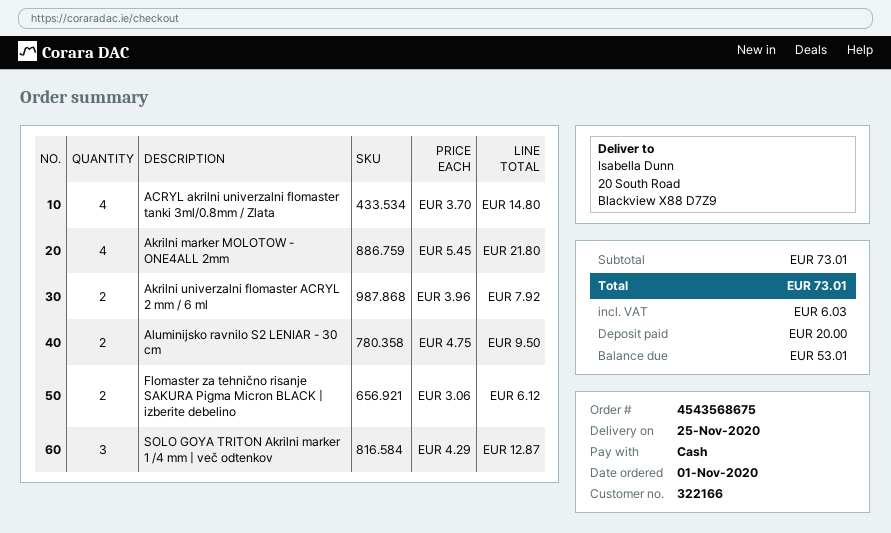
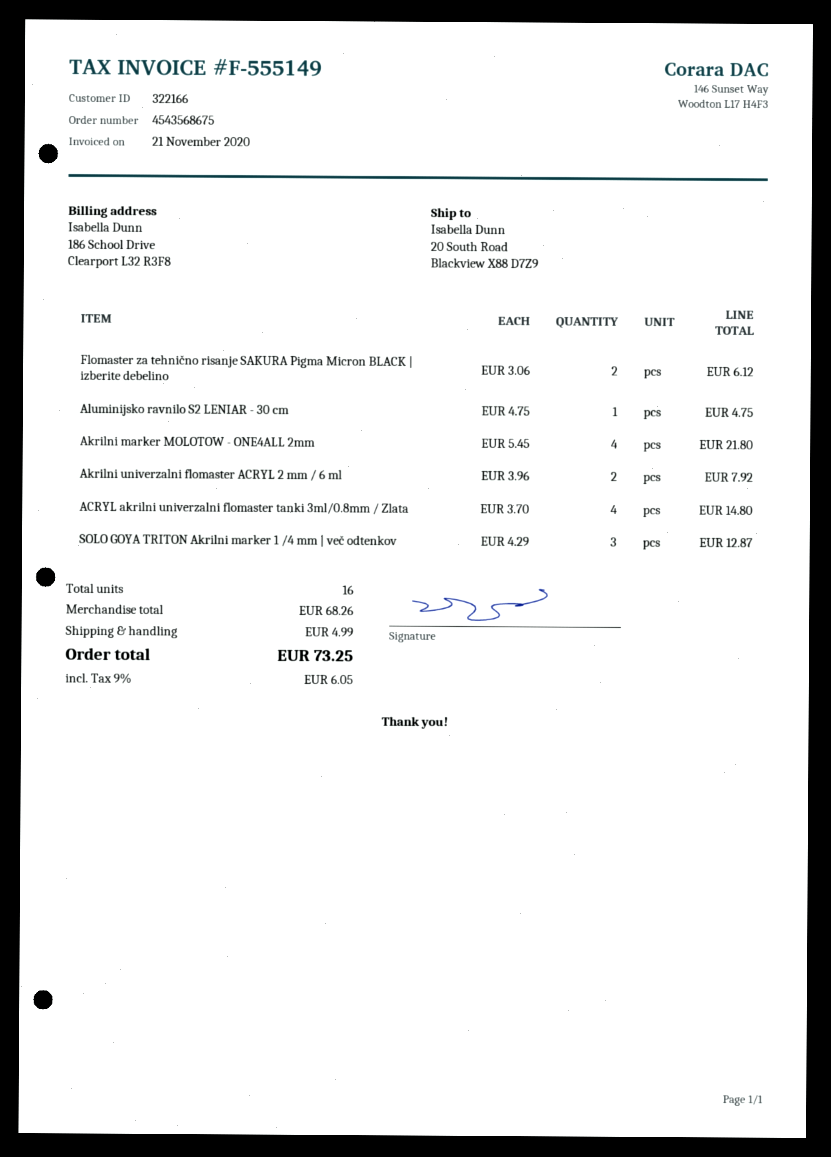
Aluminijsko ravnilo S2 LENIAR - 30 cm: 2 x 4.75 = 9.50 -> 1 x 4.75 = 4.75
subtotal: 73.01 -> 68.26
shipping: none -> 4.99
tax: 6.03 -> 6.05
total: 73.01 -> 73.25

